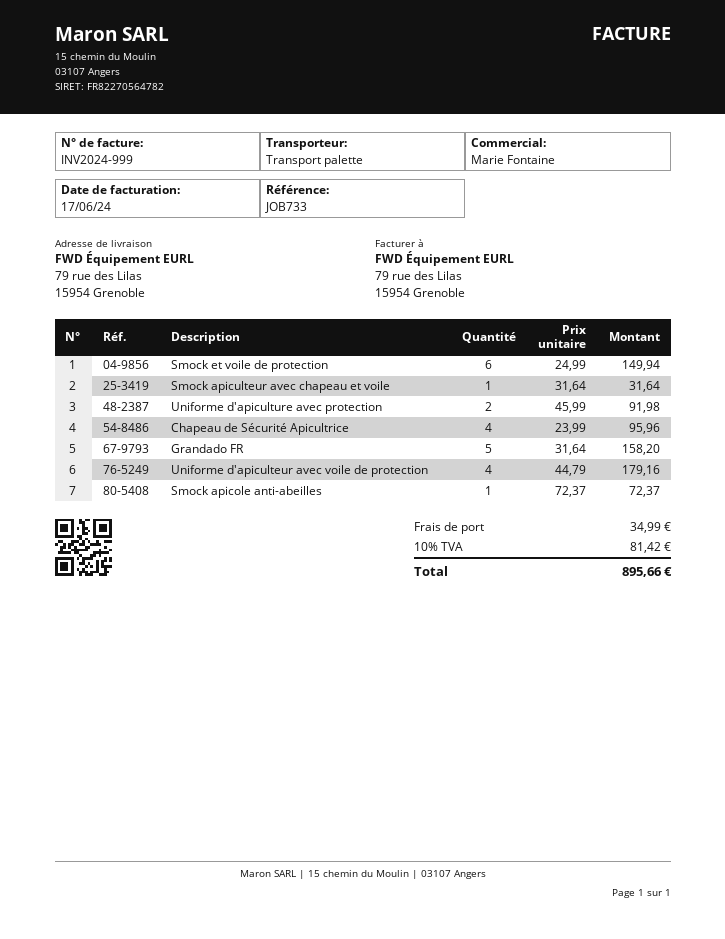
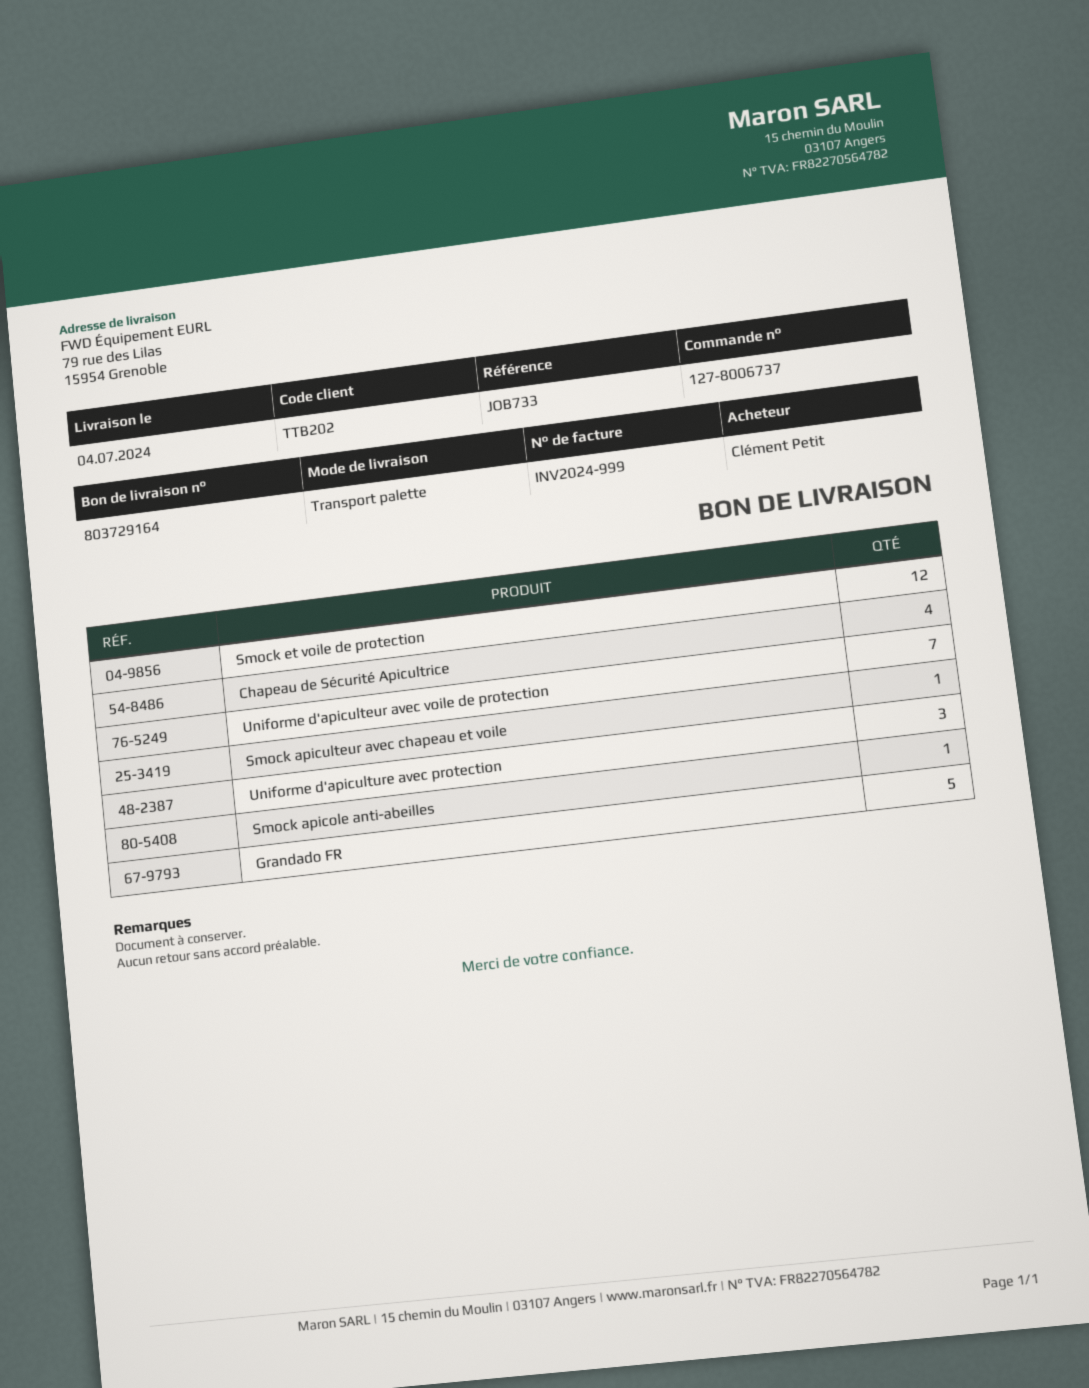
Smock et voile de protection: 6 -> 12
Uniforme d'apiculture avec protection: 2 -> 3
Uniforme d'apiculteur avec voile de protection: 4 -> 7

